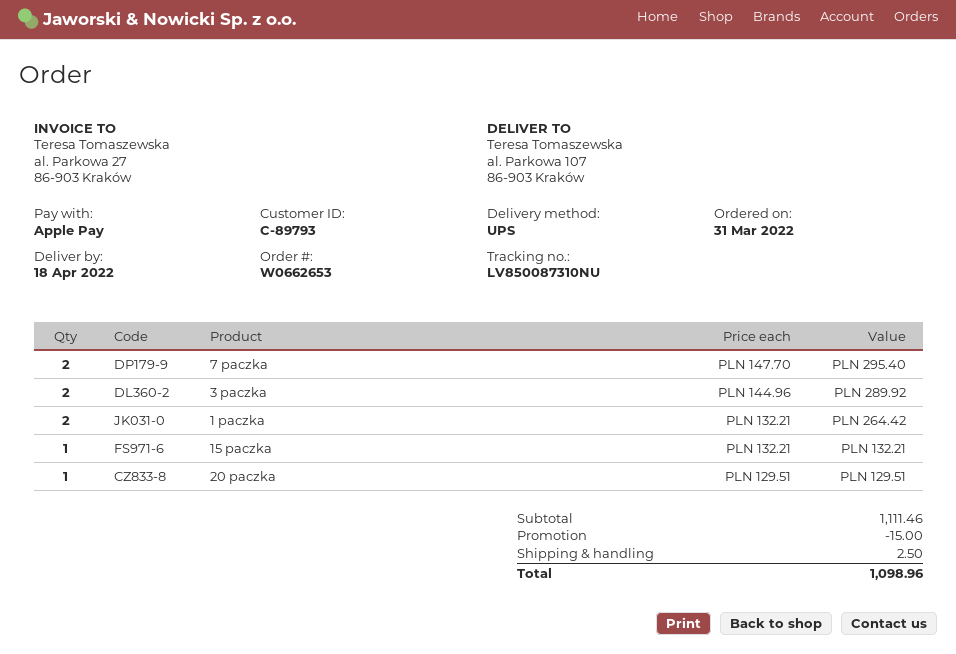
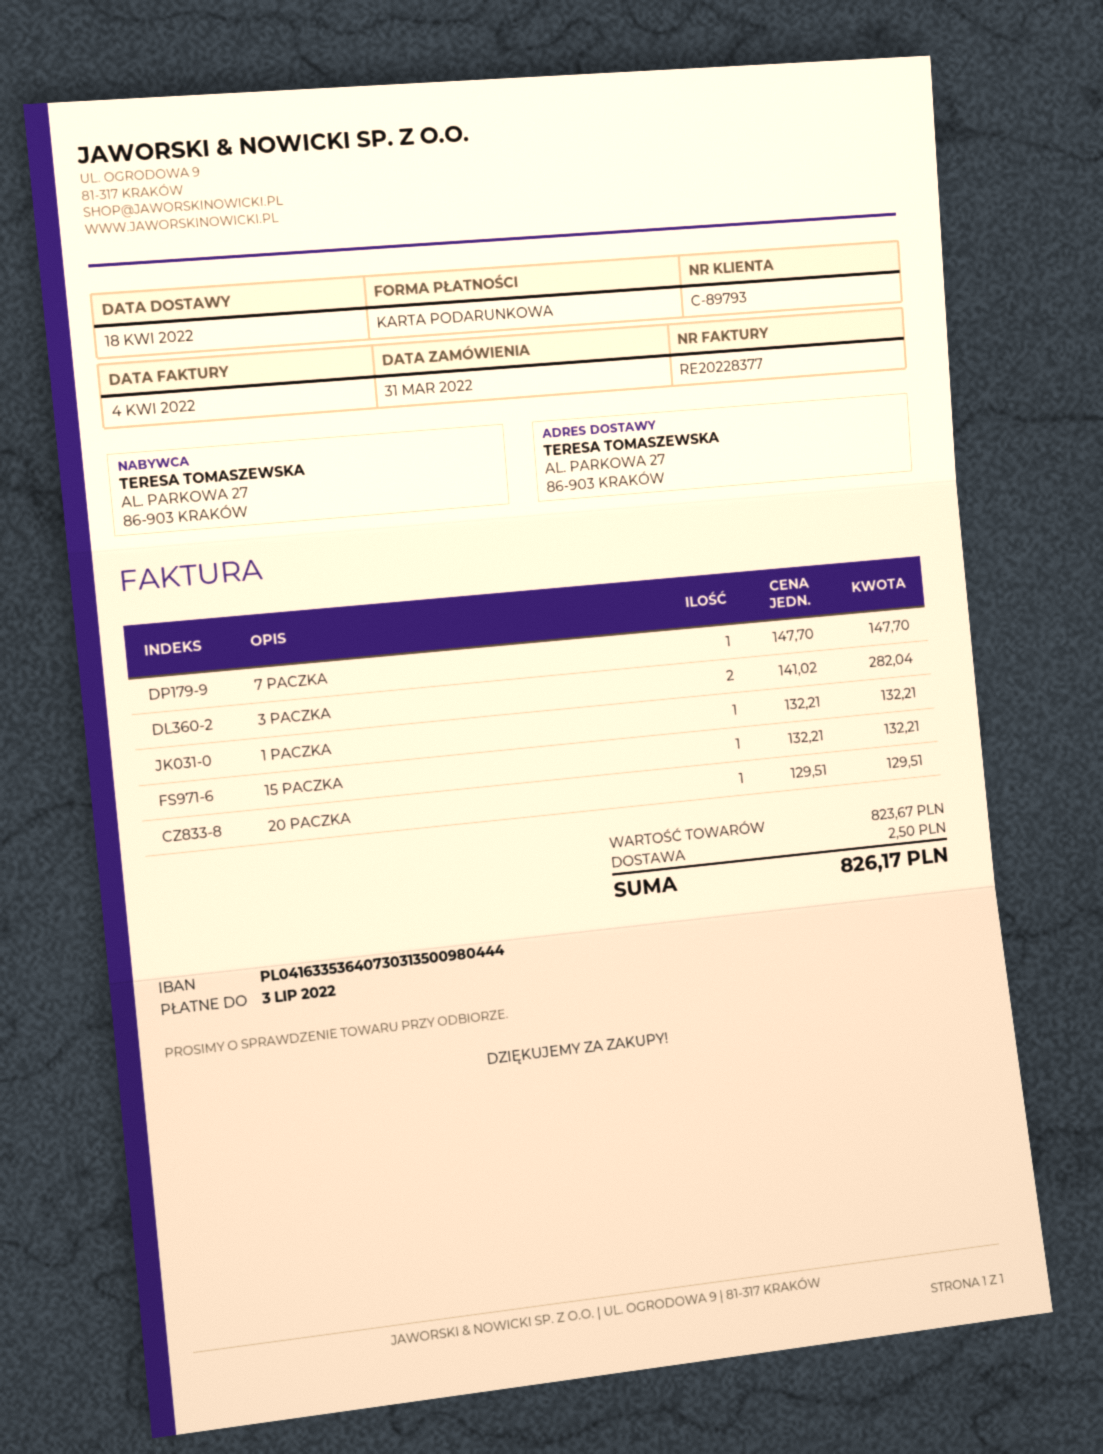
payment method: Apple Pay -> gift card
ship to: al. Parkowa 107, 86-903 Kraków -> AL. PARKOWA 27, 86-903 KRAKÓW
7 paczka: 2 x 147.70 = 295.40 -> 1 x 147.70 = 147.70
3 paczka: 2 x 144.96 = 289.92 -> 2 x 141.02 = 282.04
1 paczka: 2 x 132.21 = 264.42 -> 1 x 132.21 = 132.21
subtotal: 1111.46 -> 823.67
discount: 15.00 -> none
total: 1098.96 -> 826.17

